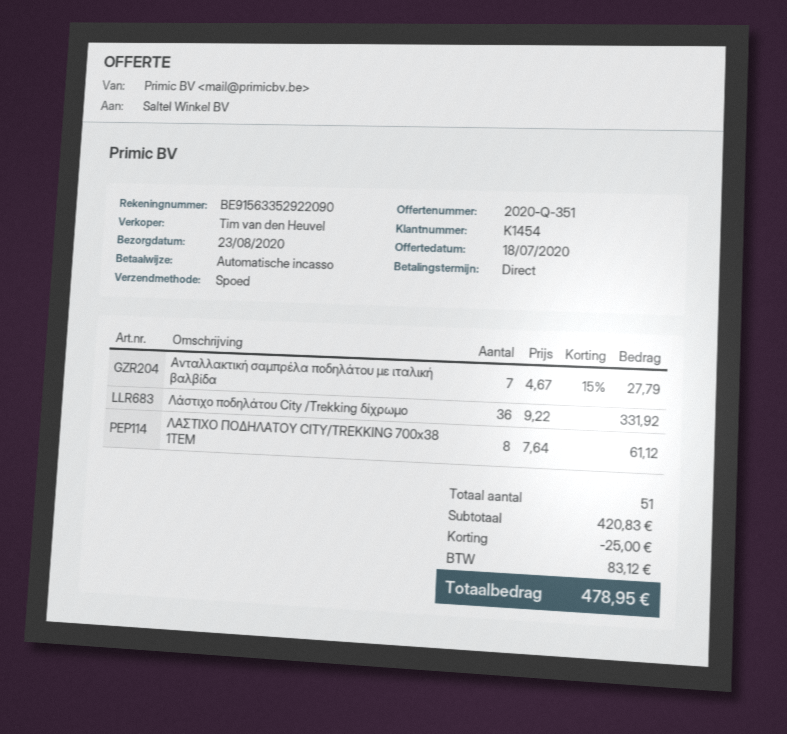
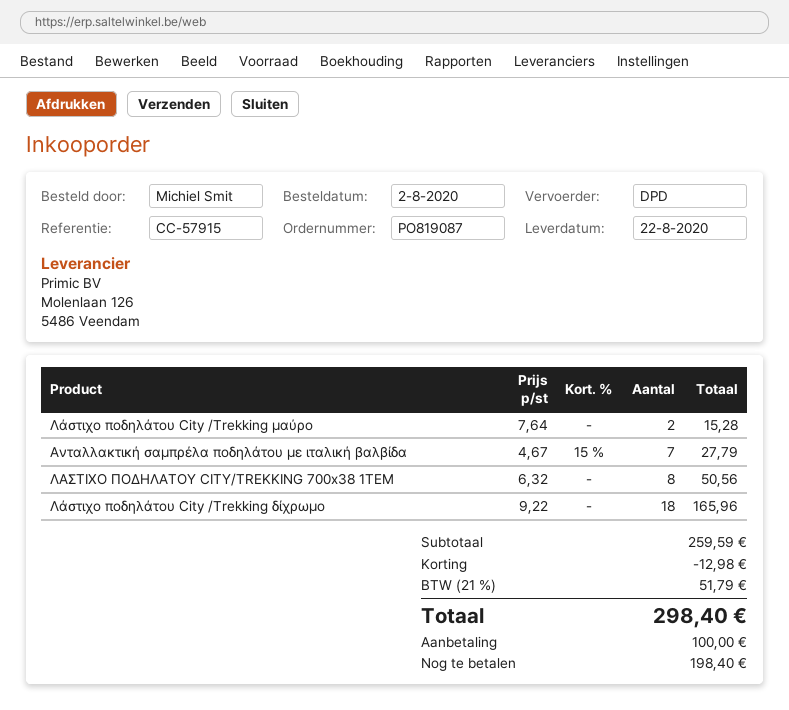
delivery date: 2020-08-23 -> 2020-08-22
shipping method: express -> DPD
Λάστιχο ποδηλάτου City /Trekking δίχρωμο: 36 x 9.22 = 331.92 -> 18 x 9.22 = 165.96
ΛΑΣΤΙΧΟ ΠΟΔΗΛΑΤΟΥ CITY/TREKKING 700x38 1ΤΕΜ: 8 x 7.64 = 61.12 -> 8 x 6.32 = 50.56
Λάστιχο ποδηλάτου City /Trekking μαύρο: none -> 2 x 7.64 = 15.28
subtotal: 420.83 -> 259.59
discount: 25.00 -> 12.98
tax: 83.12 -> 51.79
total: 478.95 -> 298.40

